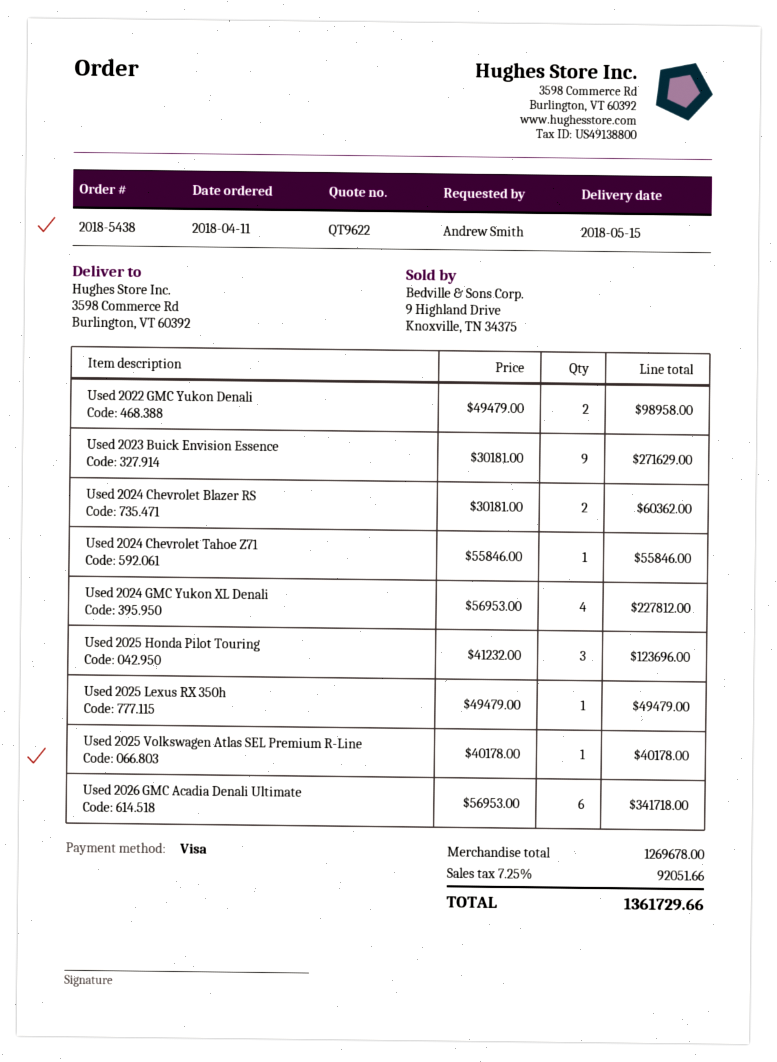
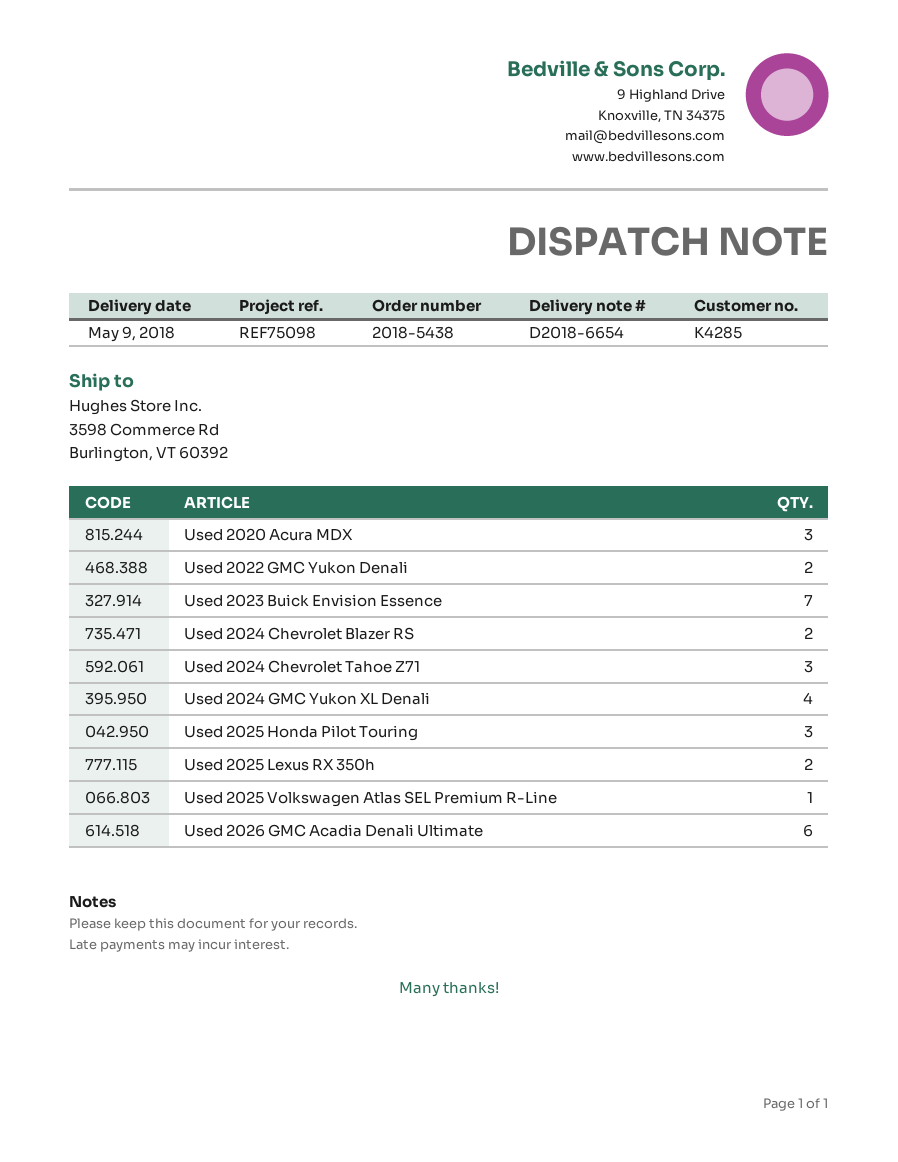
delivery date: 2018-05-15 -> 2018-05-09
Used 2023 Buick Envision Essence: 9 -> 7
Used 2024 Chevrolet Tahoe Z71: 1 -> 3
Used 2025 Lexus RX 350h: 1 -> 2
Used 2020 Acura MDX: none -> 3

